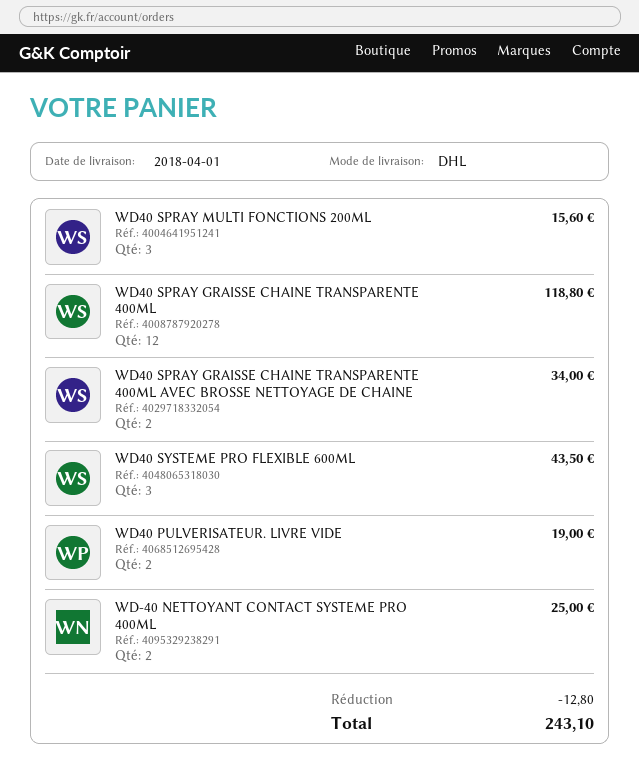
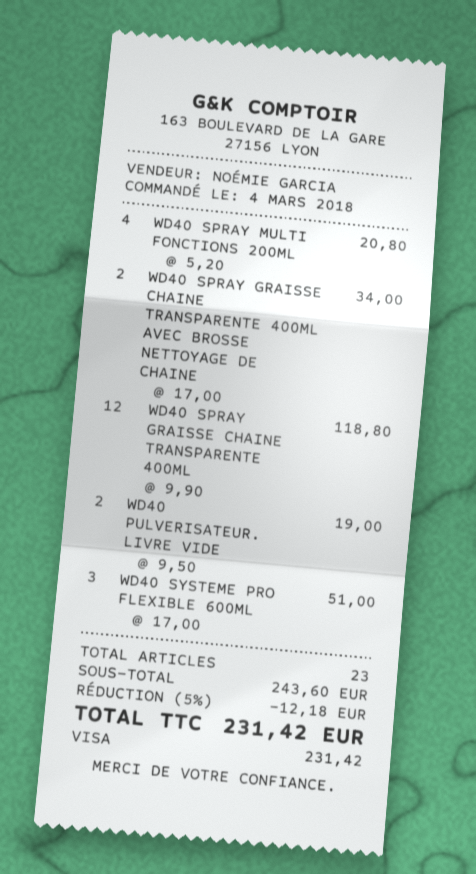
WD40 SPRAY MULTI FONCTIONS 200ML: 3 for 15.60 -> 4 for 20.80
WD40 SYSTEME PRO FLEXIBLE 600ML: 3 for 43.50 -> 3 for 51.00
WD-40 NETTOYANT CONTACT SYSTEME PRO 400ML: 2 for 25.00 -> none
discount: 12.80 -> 12.18
total: 243.10 -> 231.42

